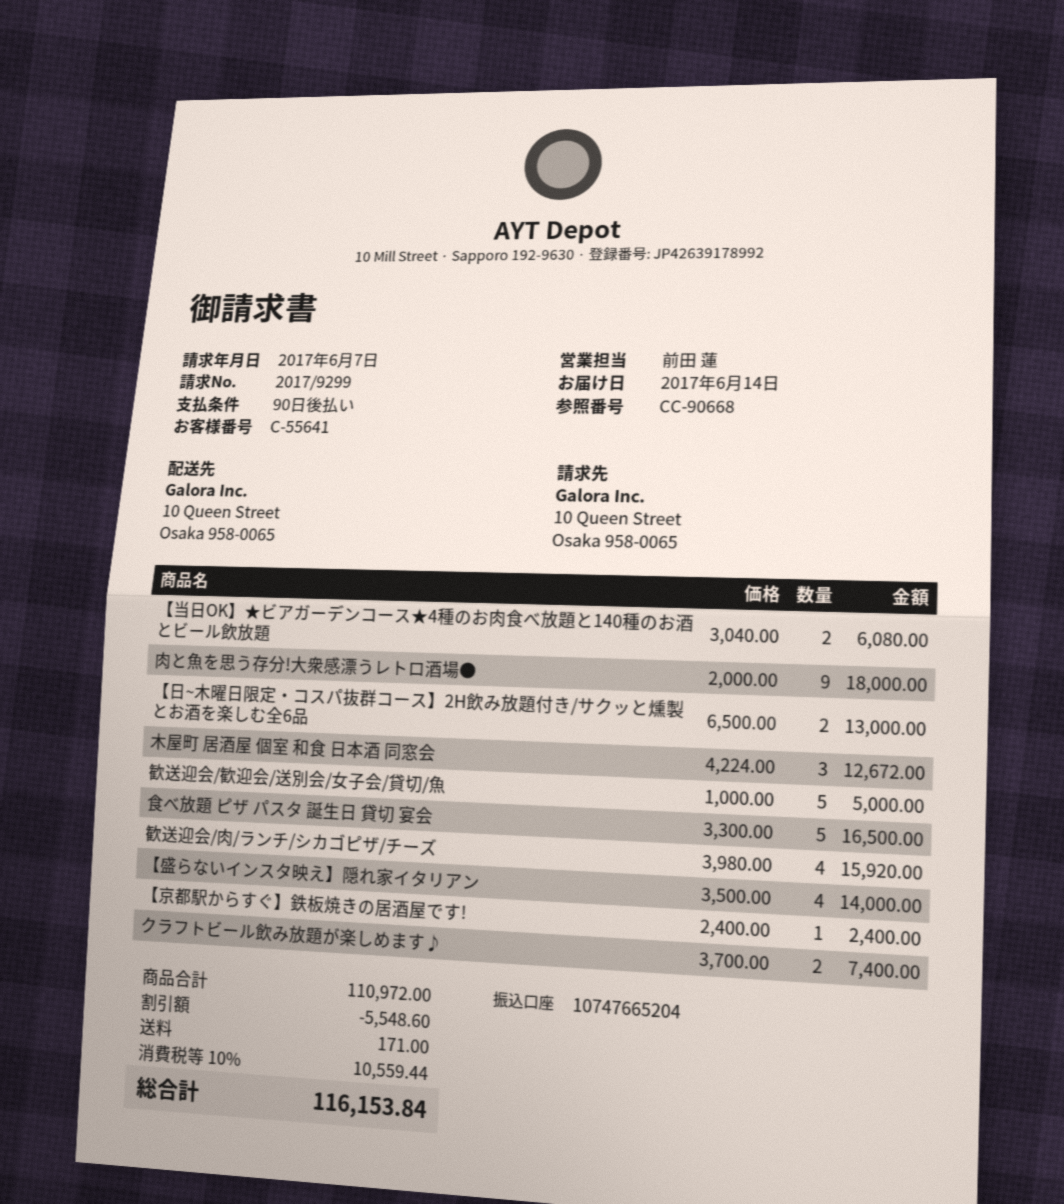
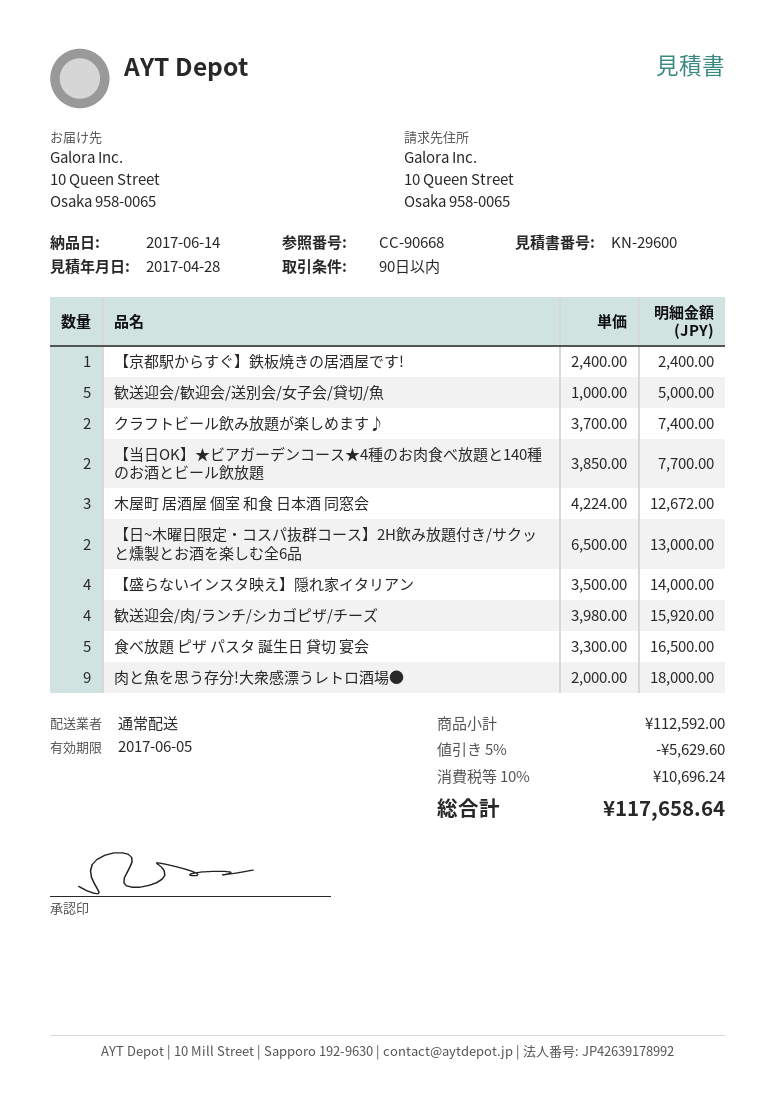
【当日OK】★ビアガーデンコース★4種のお肉食べ放題と140種のお酒とビール飲放題: 2 x 3040.00 = 6080.00 -> 2 x 3850.00 = 7700.00
subtotal: 110972.00 -> 112592.00
discount: 5548.60 -> 5629.60
shipping: 171.00 -> none
tax: 10% = 10559.44 -> 10% = 10696.24
total: 116153.84 -> 117658.64

